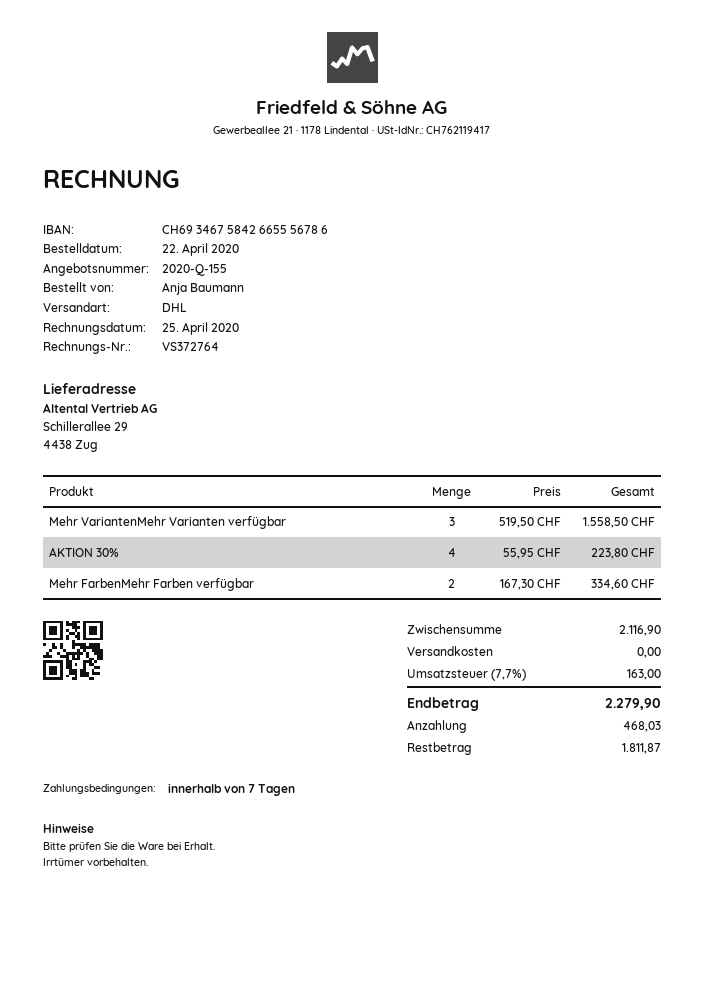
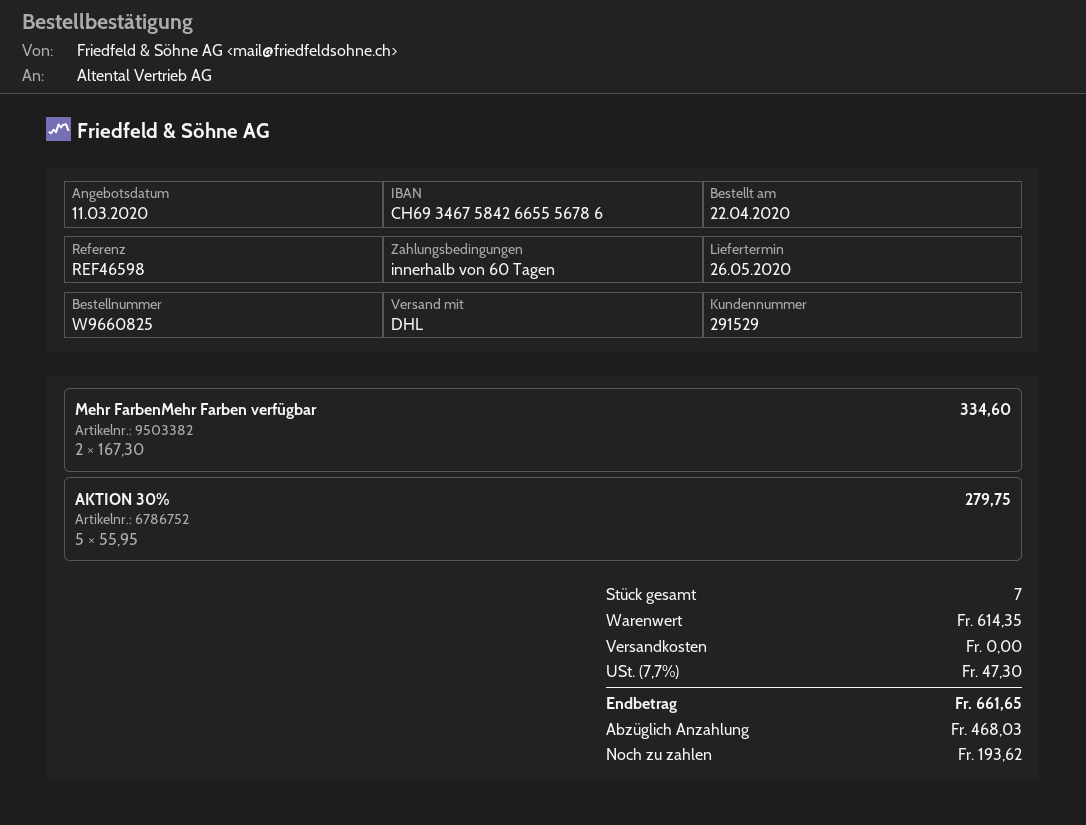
payment terms: 7 days -> 60 days
Mehr VariantenMehr Varianten verfügbar: 3 x 519.50 = 1558.50 -> none
AKTION 30%: 4 x 55.95 = 223.80 -> 5 x 55.95 = 279.75
subtotal: 2116.90 -> 614.35
tax: 7.7% = 163.00 -> 7.7% = 47.30
total: 2279.90 -> 661.65
balance: 1811.87 -> 193.62

